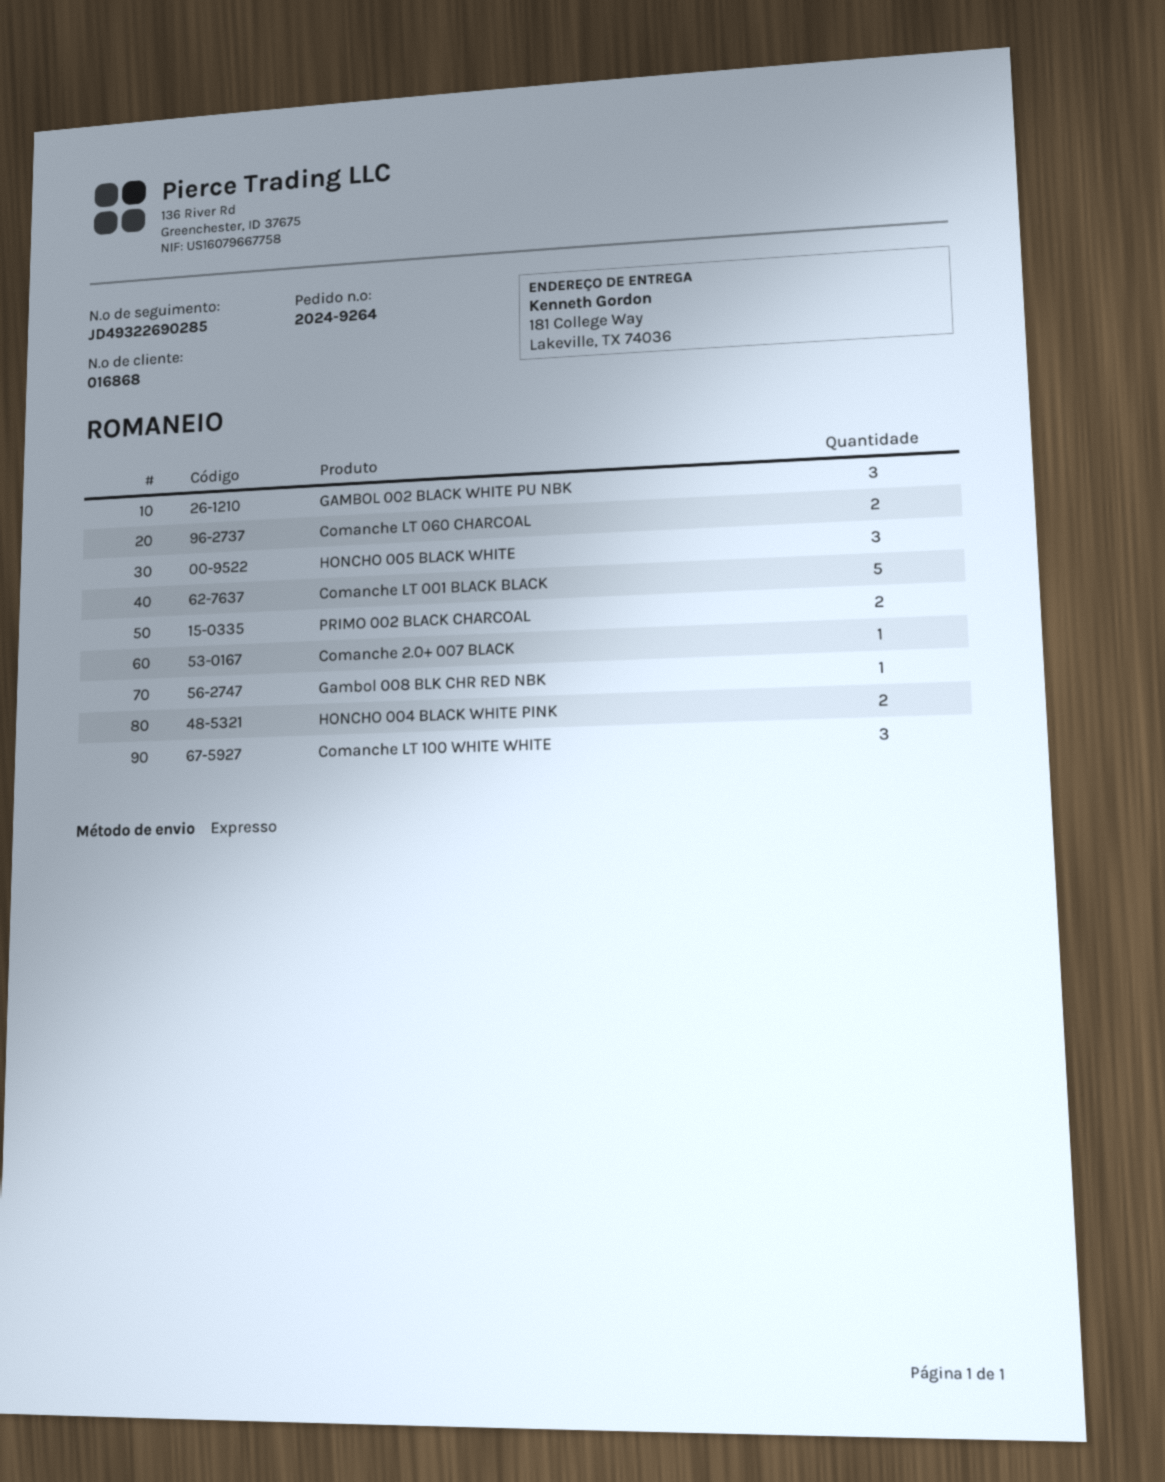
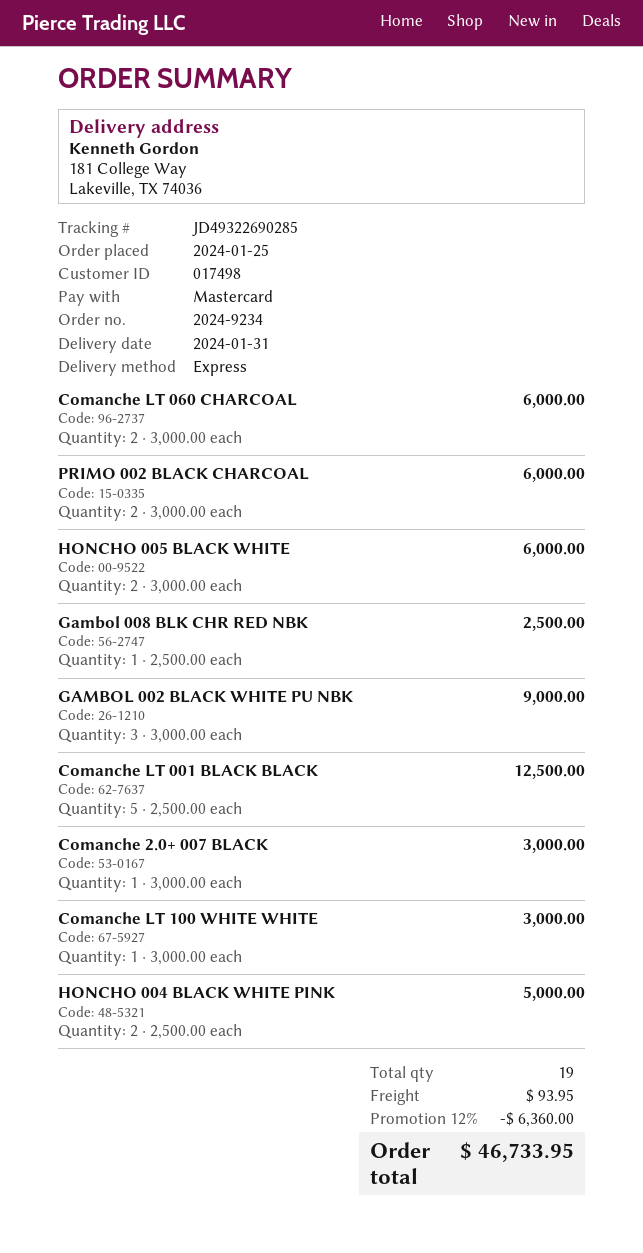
order number: 2024-9264 -> 2024-9234
customer number: 016868 -> 017498
HONCHO 005 BLACK WHITE: 3 -> 2
Comanche LT 100 WHITE WHITE: 3 -> 1

